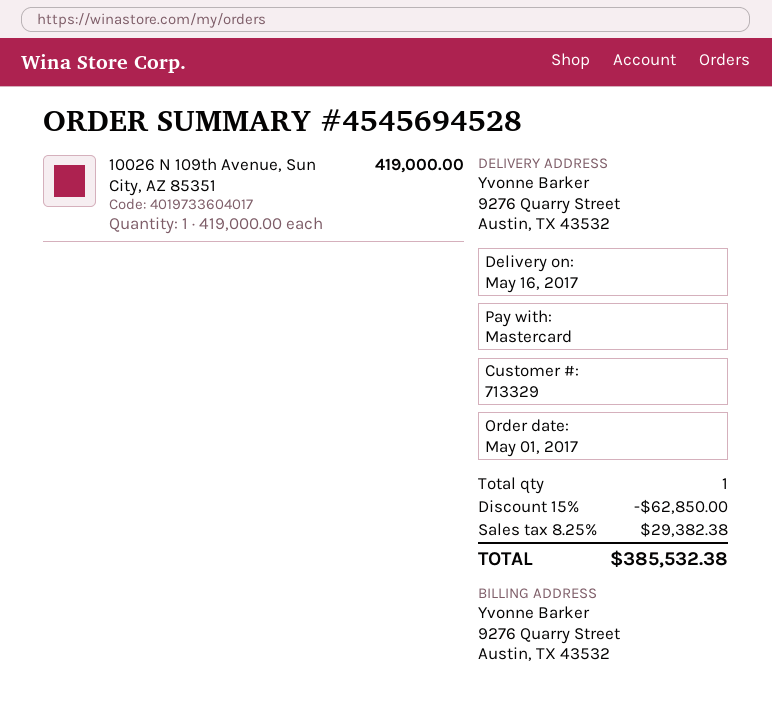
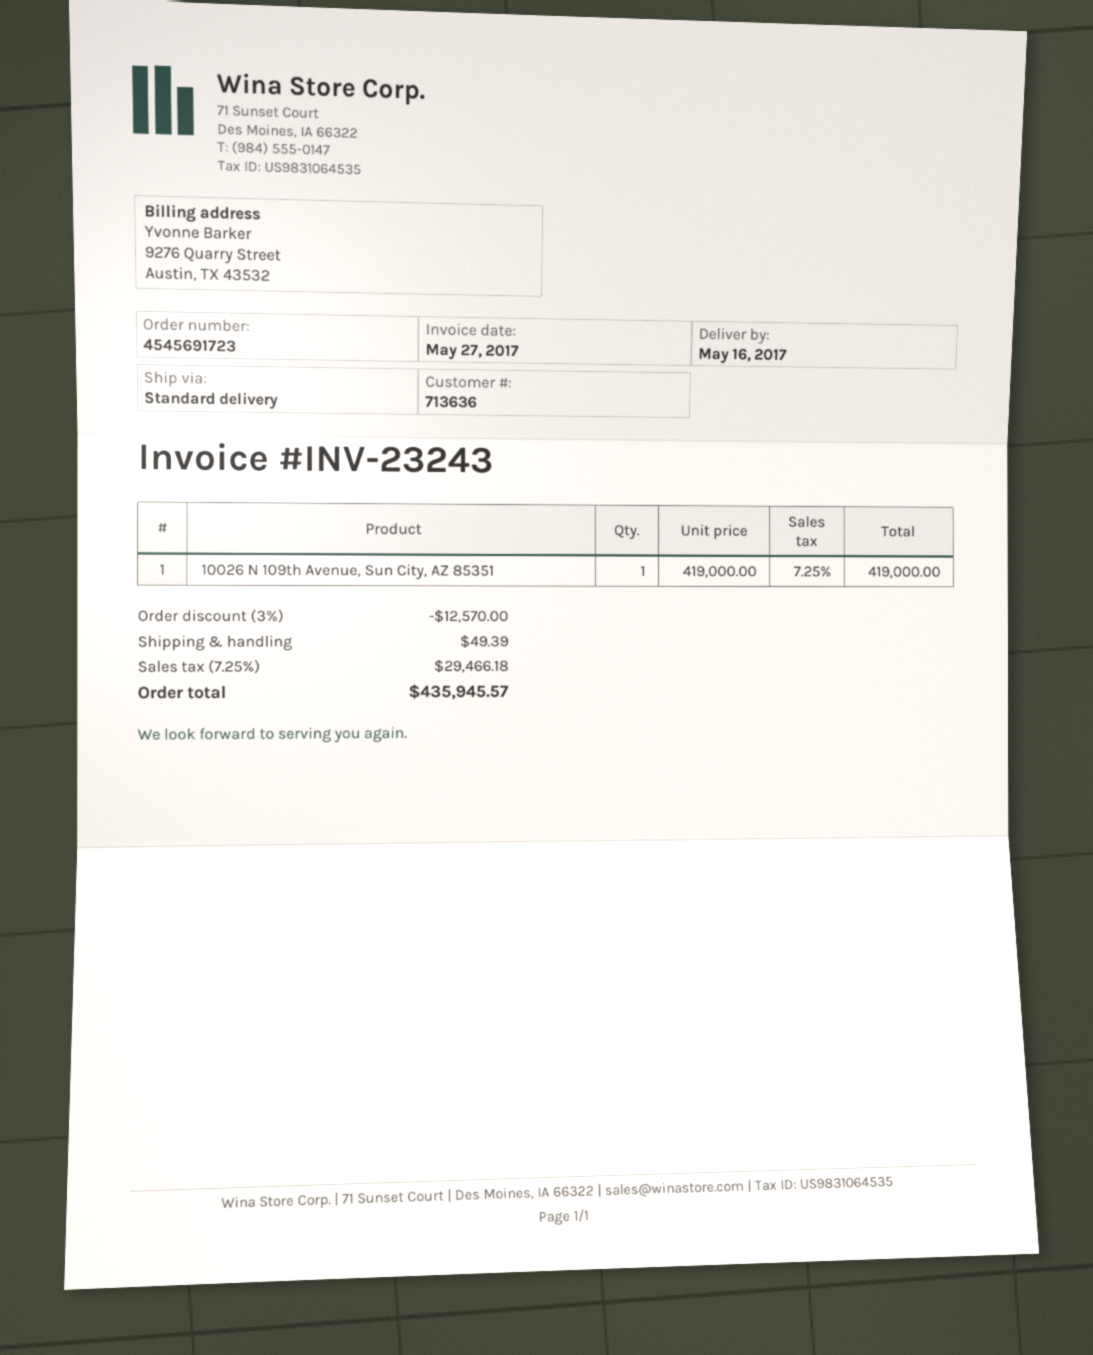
order number: 4545694528 -> 4545691723
customer number: 713329 -> 713636
discount: 15% = 62850.00 -> 3% = 12570.00
shipping: none -> 49.39
tax: 8.25% = 29382.38 -> 7.25% = 29466.18
total: 385532.38 -> 435945.57

